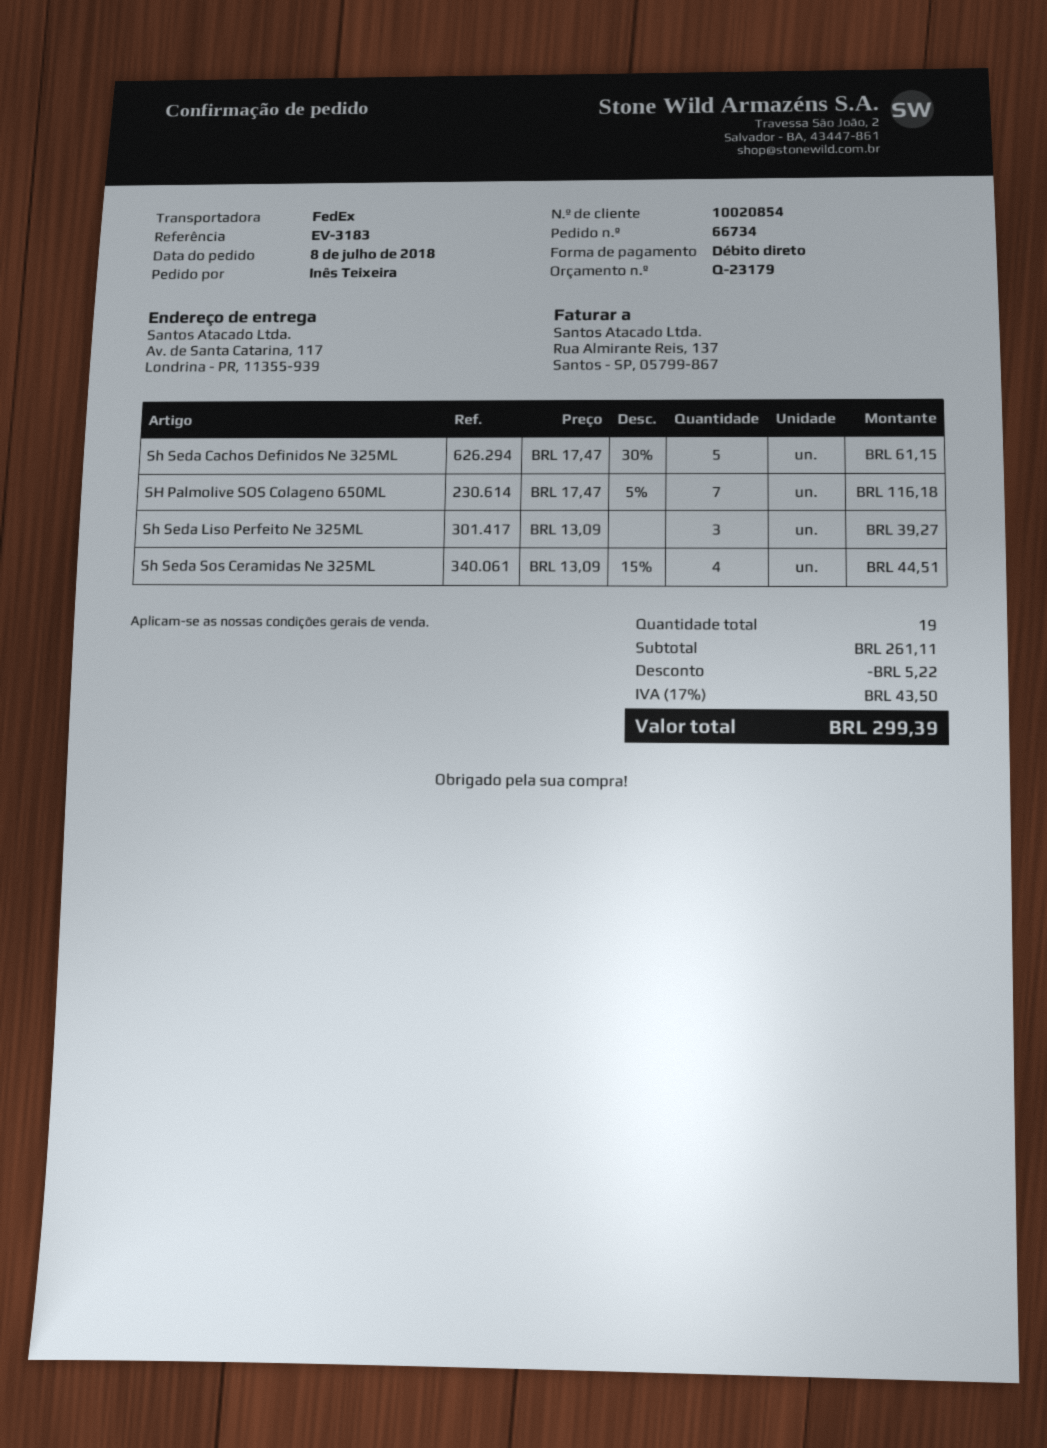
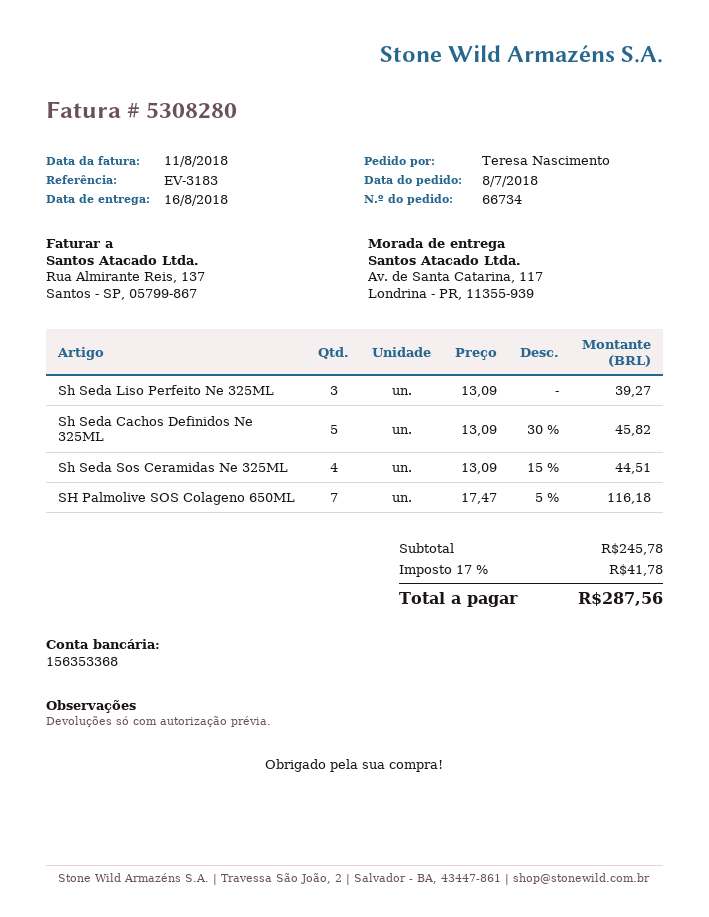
ordered by: Inês Teixeira -> Teresa Nascimento
Sh Seda Cachos Definidos Ne 325ML: 5 x 17.47 - 30% = 61.15 -> 5 x 13.09 - 30% = 45.82
subtotal: 261.11 -> 245.78
discount: 5.22 -> none
tax: 17% = 43.50 -> 17% = 41.78
total: 299.39 -> 287.56

